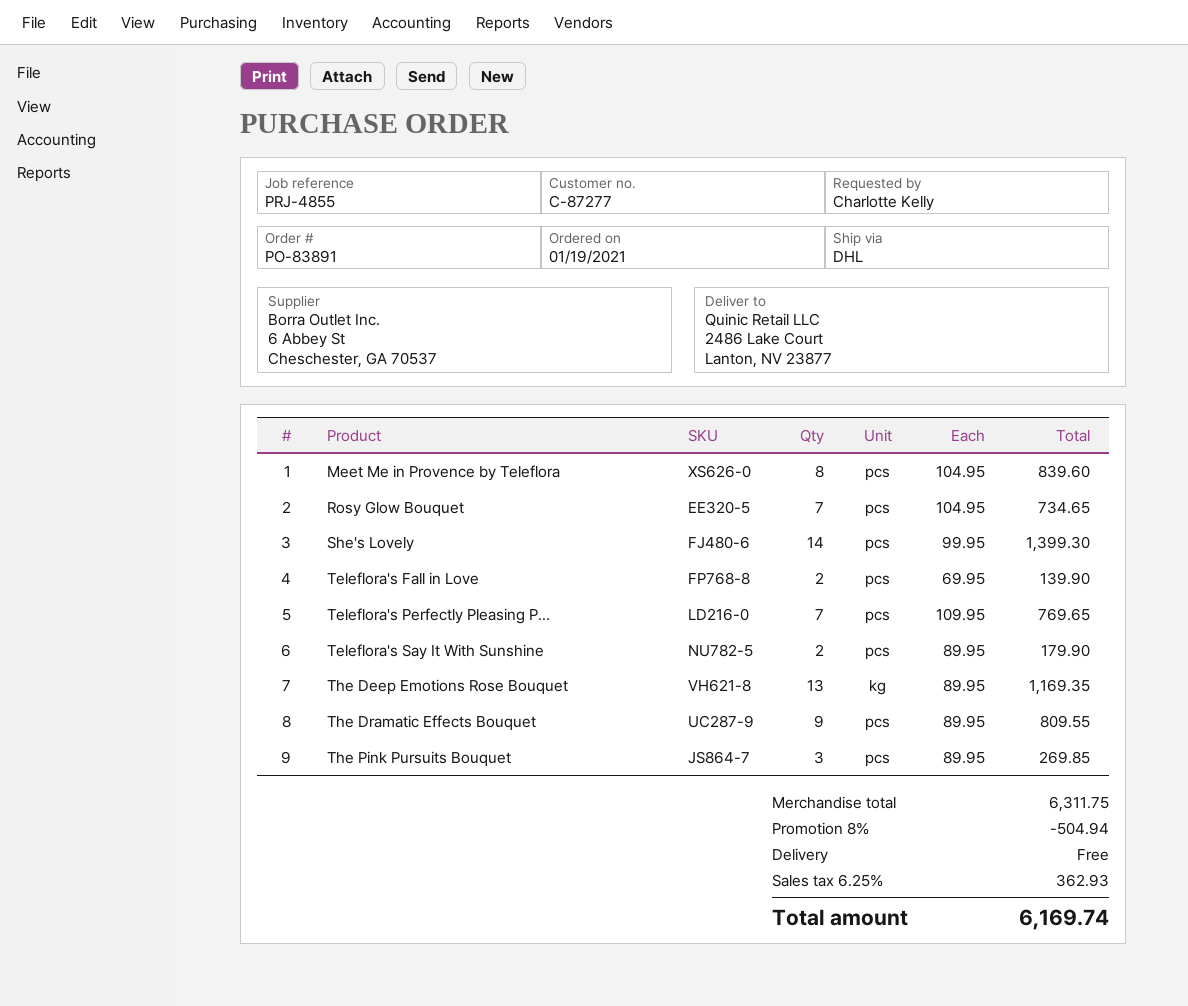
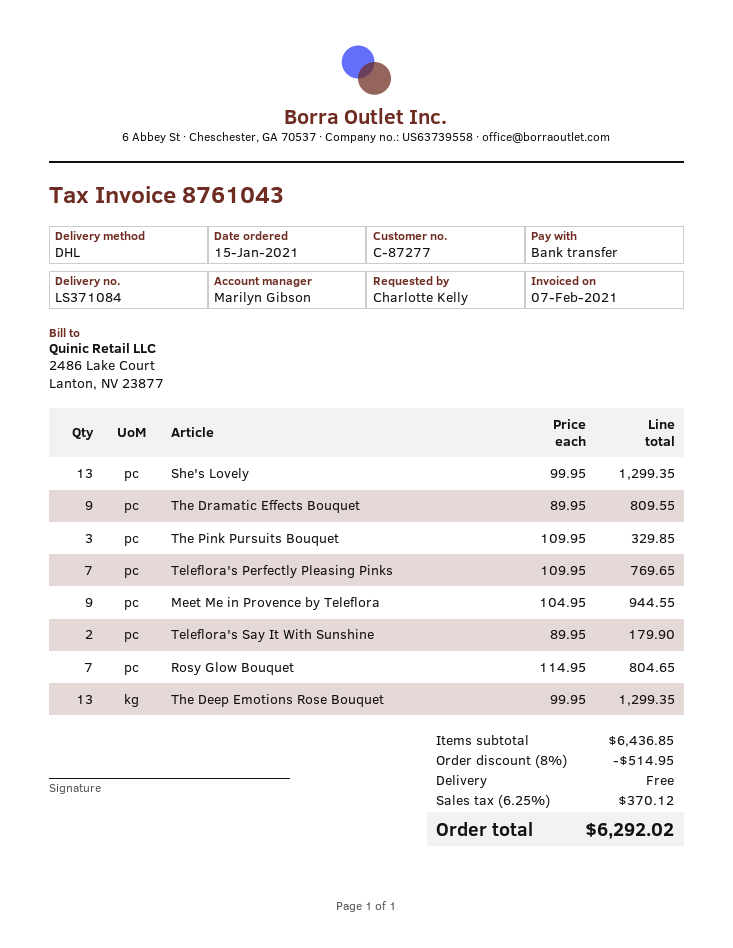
order date: 2021-01-19 -> 2021-01-15
Meet Me in Provence by Teleflora: 8 x 104.95 = 839.60 -> 9 x 104.95 = 944.55
Rosy Glow Bouquet: 7 x 104.95 = 734.65 -> 7 x 114.95 = 804.65
She's Lovely: 14 x 99.95 = 1399.30 -> 13 x 99.95 = 1299.35
Teleflora's Fall in Love: 2 x 69.95 = 139.90 -> none
The Deep Emotions Rose Bouquet: 13 x 89.95 = 1169.35 -> 13 x 99.95 = 1299.35
The Pink Pursuits Bouquet: 3 x 89.95 = 269.85 -> 3 x 109.95 = 329.85
subtotal: 6311.75 -> 6436.85
discount: 8% = 504.94 -> 8% = 514.95
tax: 6.25% = 362.93 -> 6.25% = 370.12
total: 6169.74 -> 6292.02

